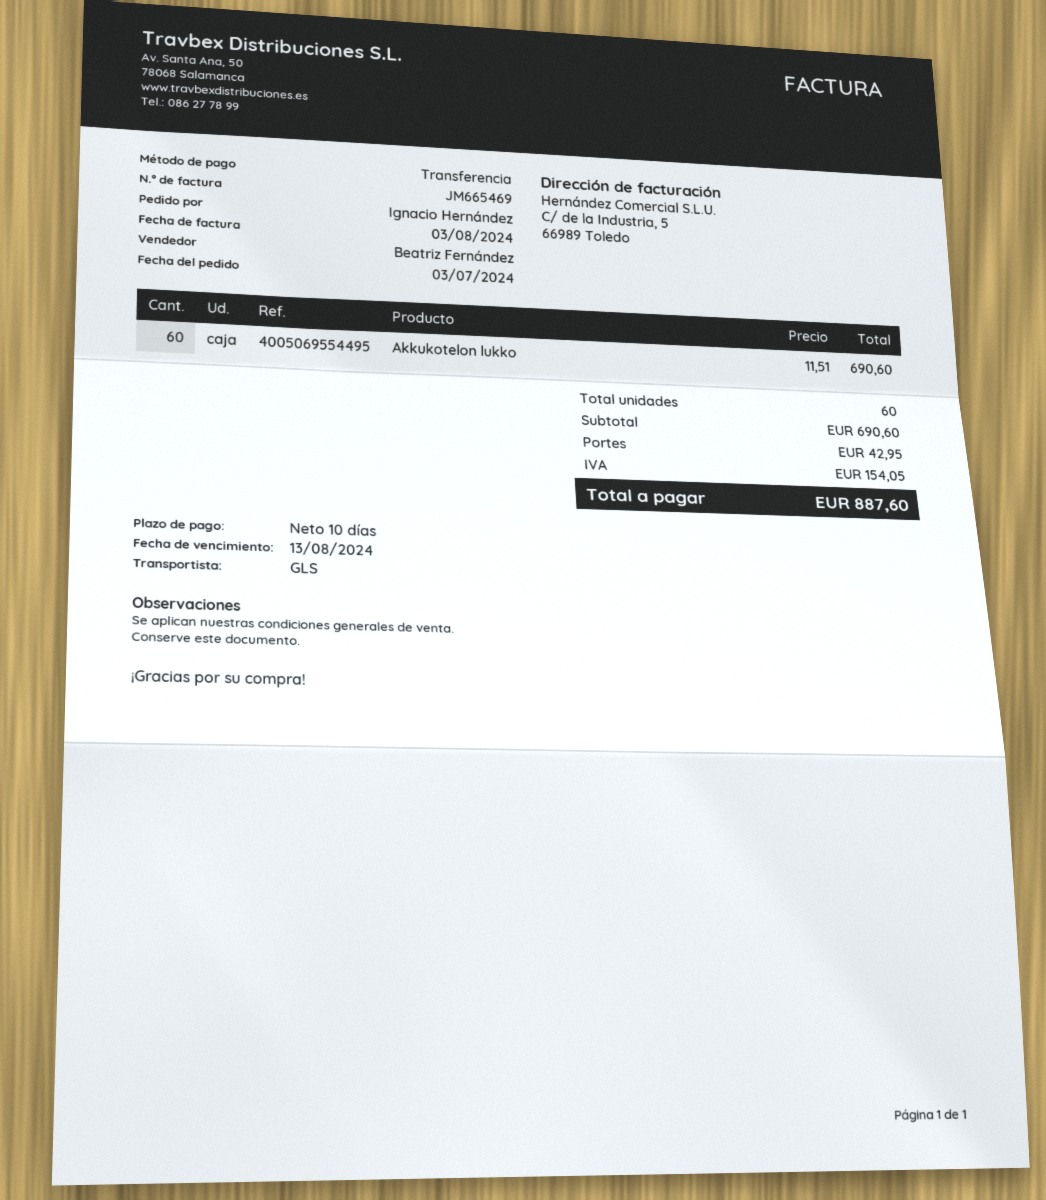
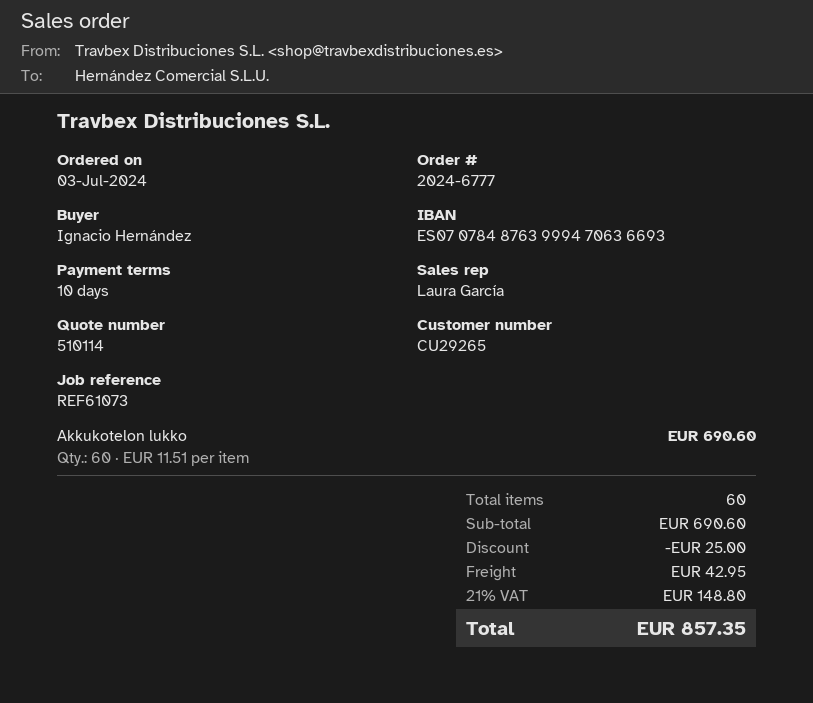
sales rep: Beatriz Fernández -> Laura García
discount: none -> 25.00
tax: 154.05 -> 148.80
total: 887.60 -> 857.35

